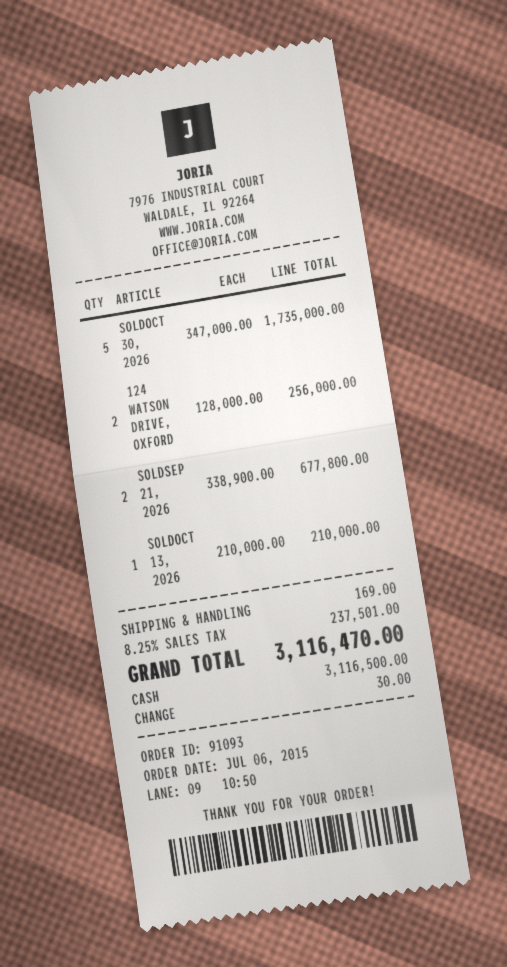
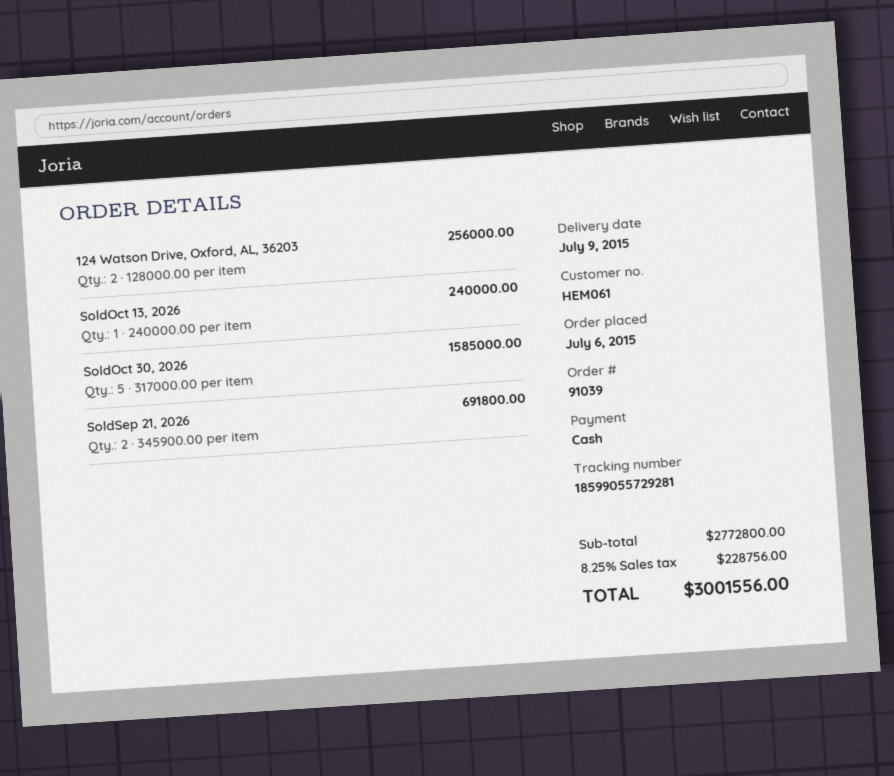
order number: 91093 -> 91039
SOLDOCT 30, 2026: 5 x 347000.00 = 1735000.00 -> 5 x 317000.00 = 1585000.00
SOLDSEP 21, 2026: 2 x 338900.00 = 677800.00 -> 2 x 345900.00 = 691800.00
SOLDOCT 13, 2026: 1 x 210000.00 = 210000.00 -> 1 x 240000.00 = 240000.00
shipping: 169.00 -> none
tax: 8.25% = 237501.00 -> 8.25% = 228756.00
total: 3116470.00 -> 3001556.00

